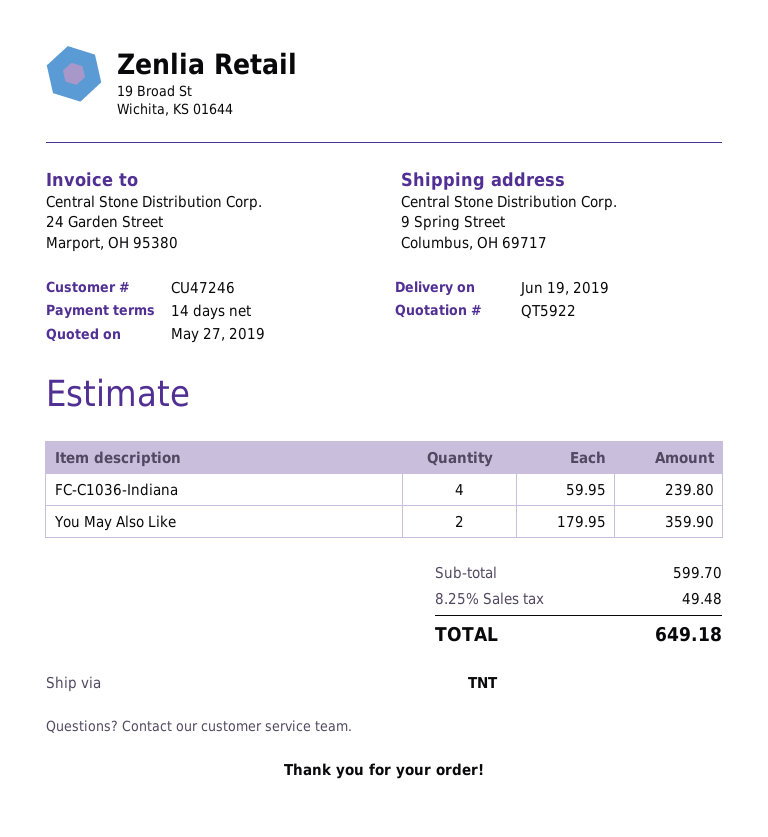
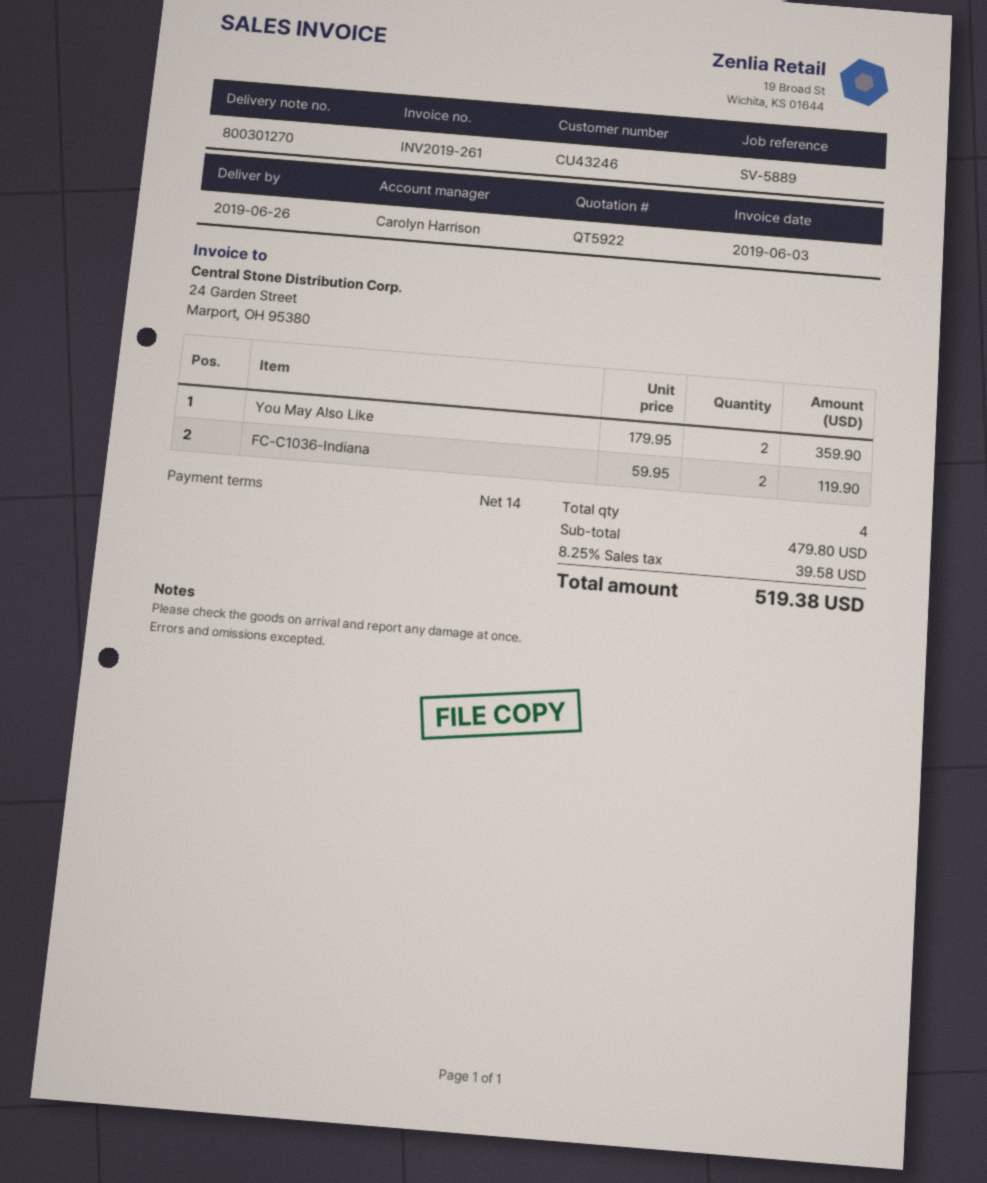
delivery date: 2019-06-19 -> 2019-06-26
customer number: CU47246 -> CU43246
FC-C1036-Indiana: 4 x 59.95 = 239.80 -> 2 x 59.95 = 119.90
subtotal: 599.70 -> 479.80
tax: 8.25% = 49.48 -> 8.25% = 39.58
total: 649.18 -> 519.38

